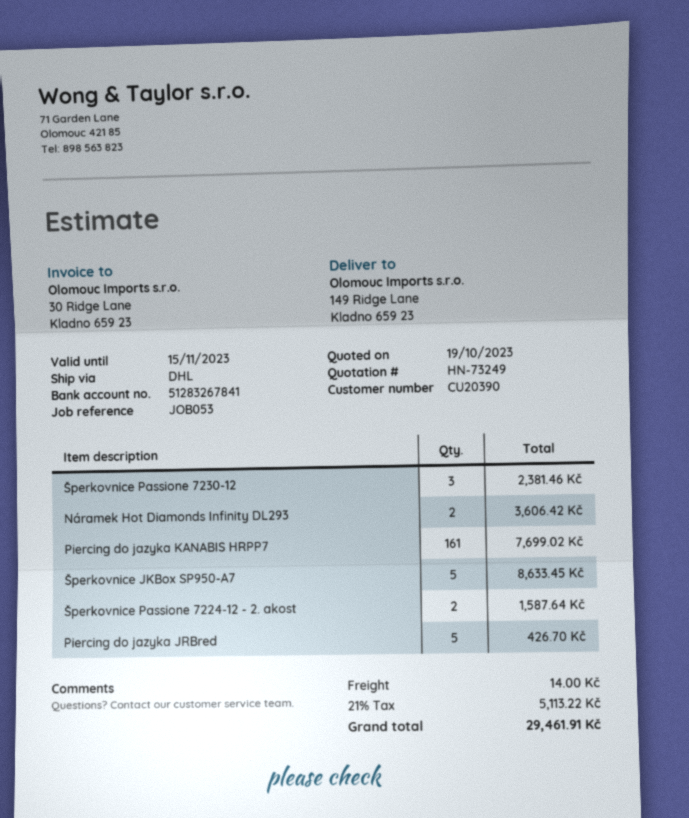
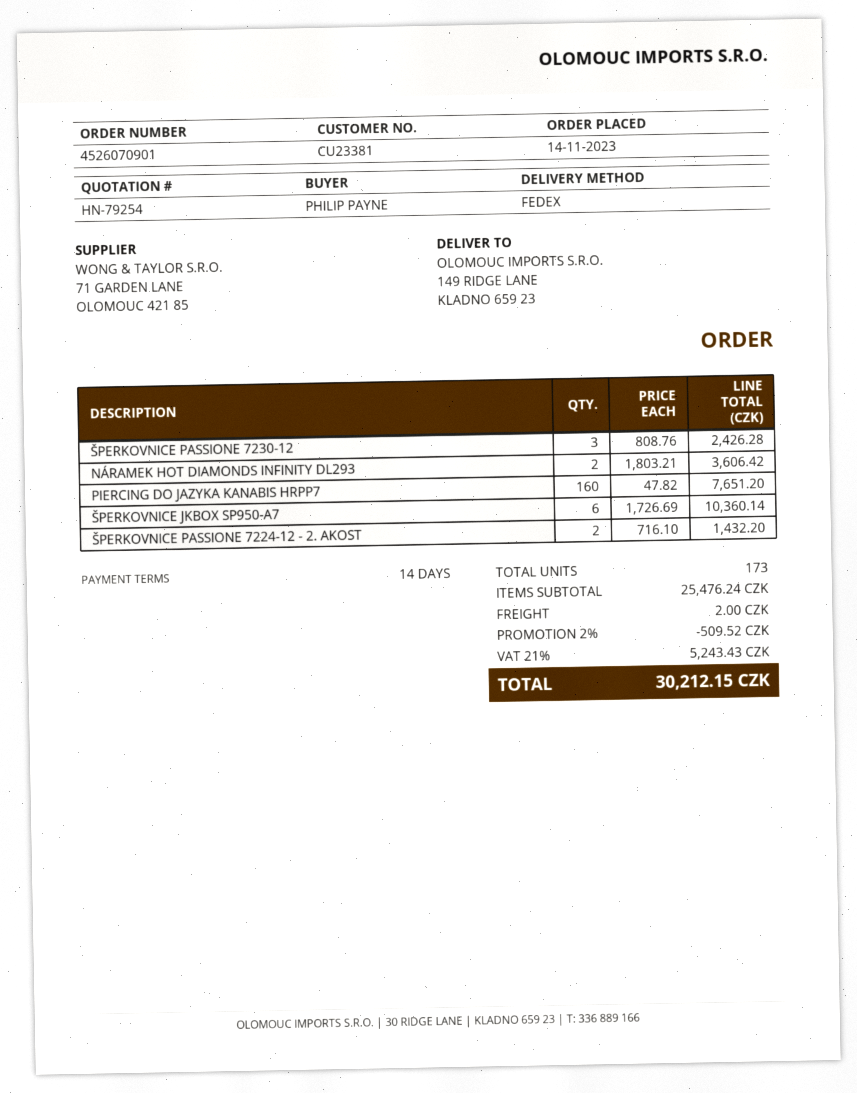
quote number: HN-73249 -> HN-79254
customer number: CU20390 -> CU23381
shipping method: DHL -> FedEx
Šperkovnice Passione 7230-12: 3 for 2381.46 -> 3 for 2426.28
Piercing do jazyka KANABIS HRPP7: 161 for 7699.02 -> 160 for 7651.20
Šperkovnice JKBox SP950-A7: 5 for 8633.45 -> 6 for 10360.14
Šperkovnice Passione 7224-12 - 2. akost: 2 for 1587.64 -> 2 for 1432.20
Piercing do jazyka JRBred: 5 for 426.70 -> none
discount: none -> 2% = 509.52
shipping: 14.00 -> 2.00
tax: 21% = 5113.22 -> 21% = 5243.43
total: 29461.91 -> 30212.15

